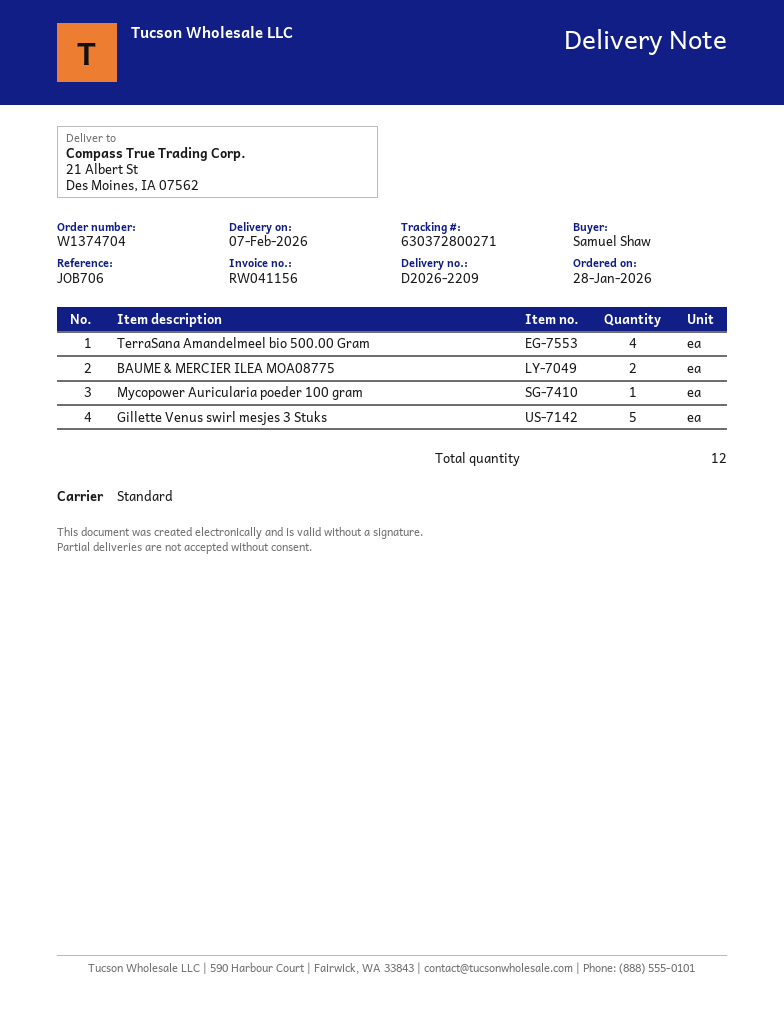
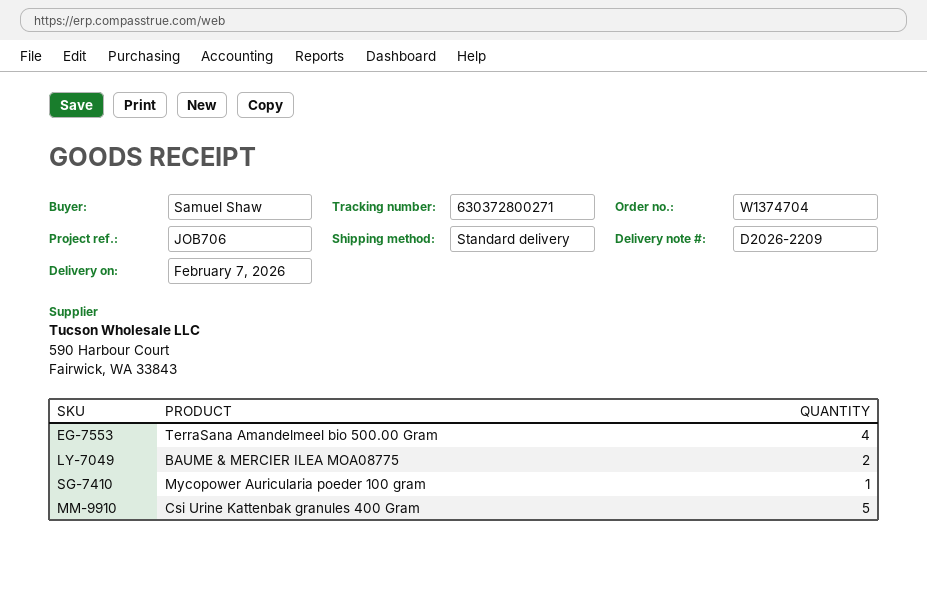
Gillette Venus swirl mesjes 3 Stuks: 5 -> none
Csi Urine Kattenbak granules 400 Gram: none -> 5

